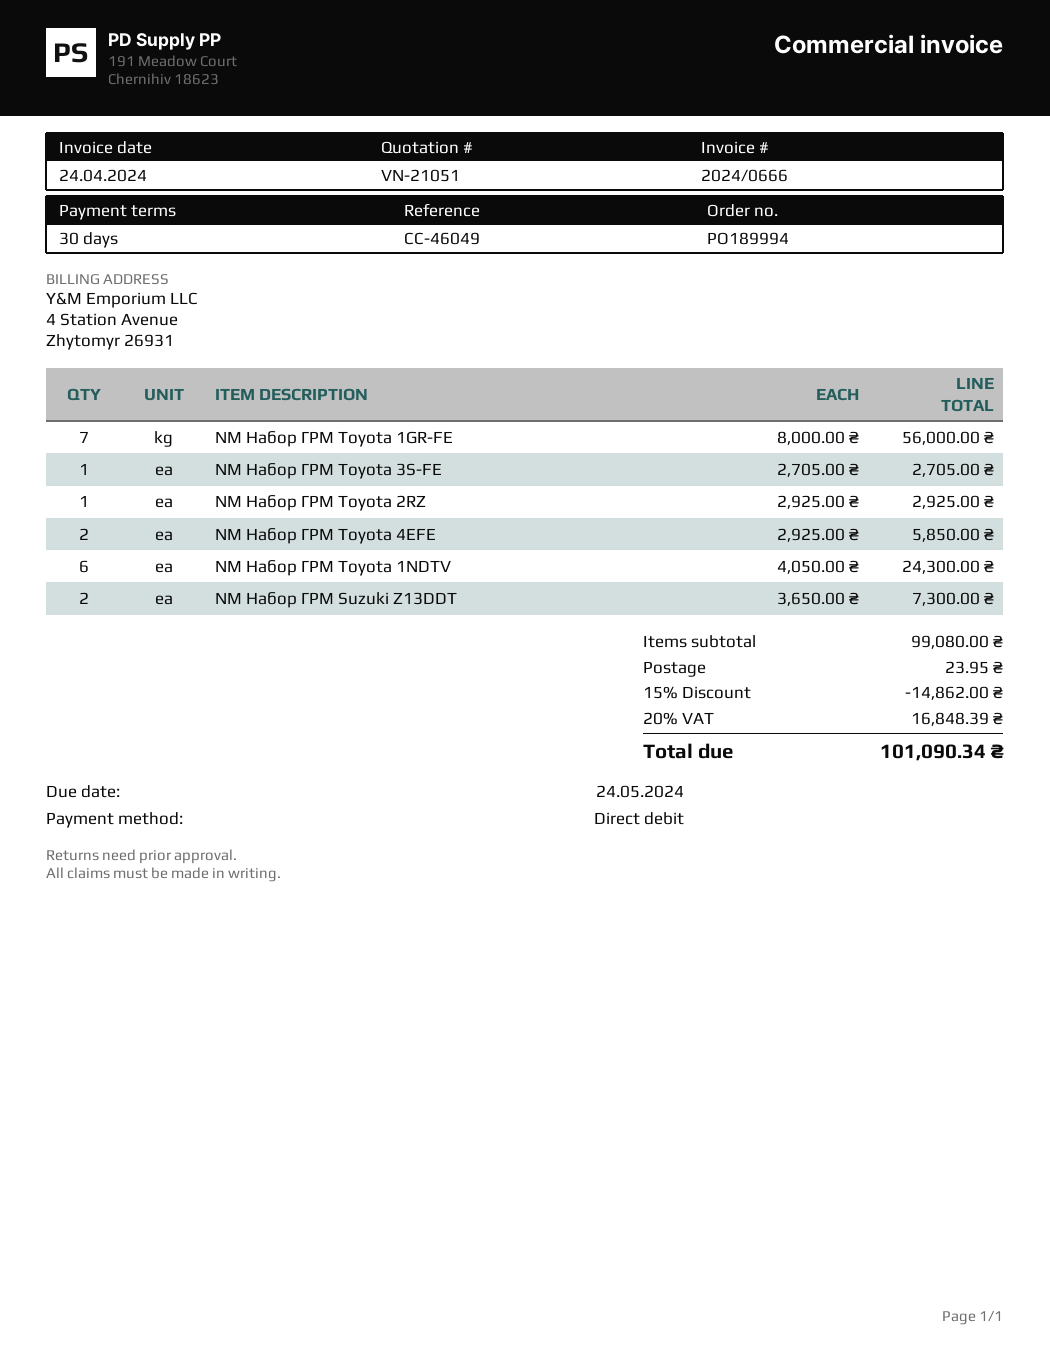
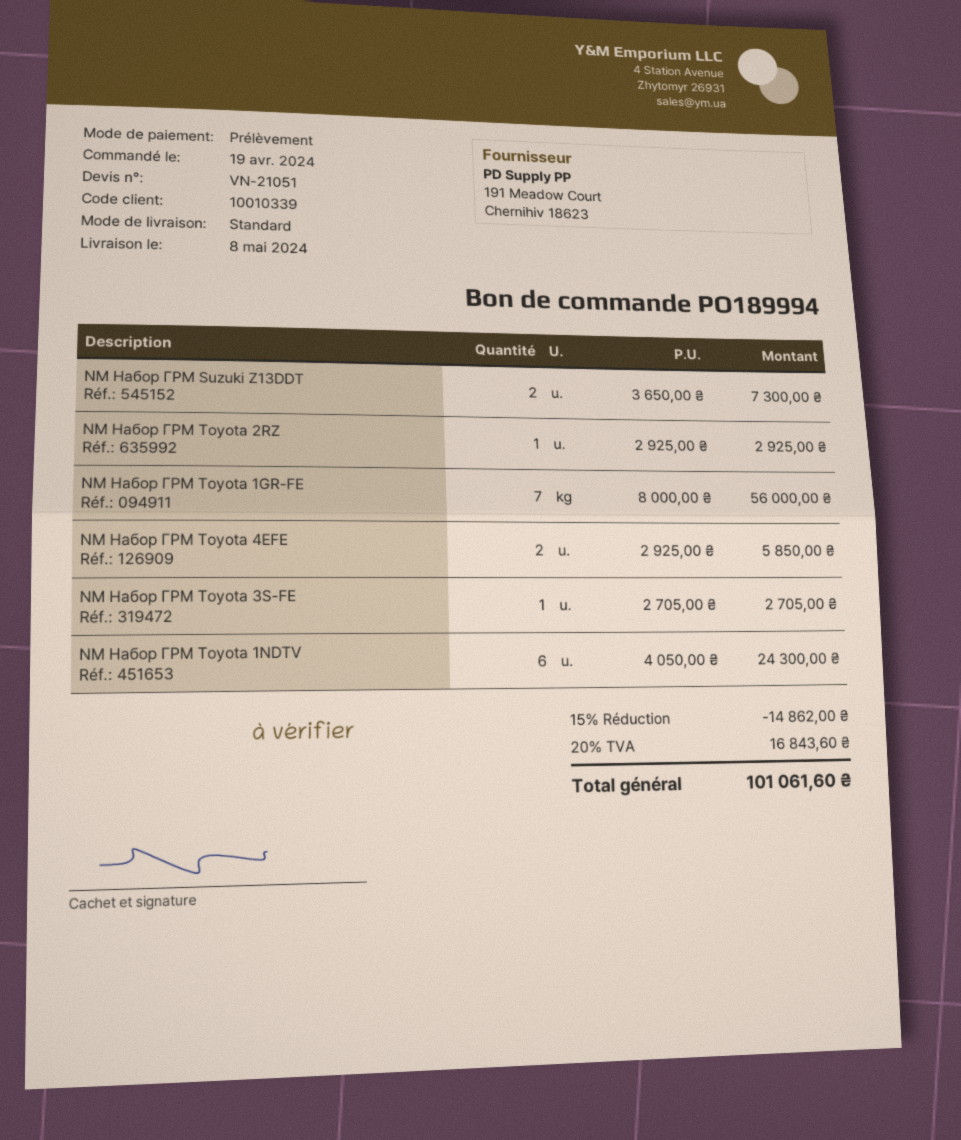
shipping: 23.95 -> none
tax: 20% = 16848.39 -> 20% = 16843.60
total: 101090.34 -> 101061.60

